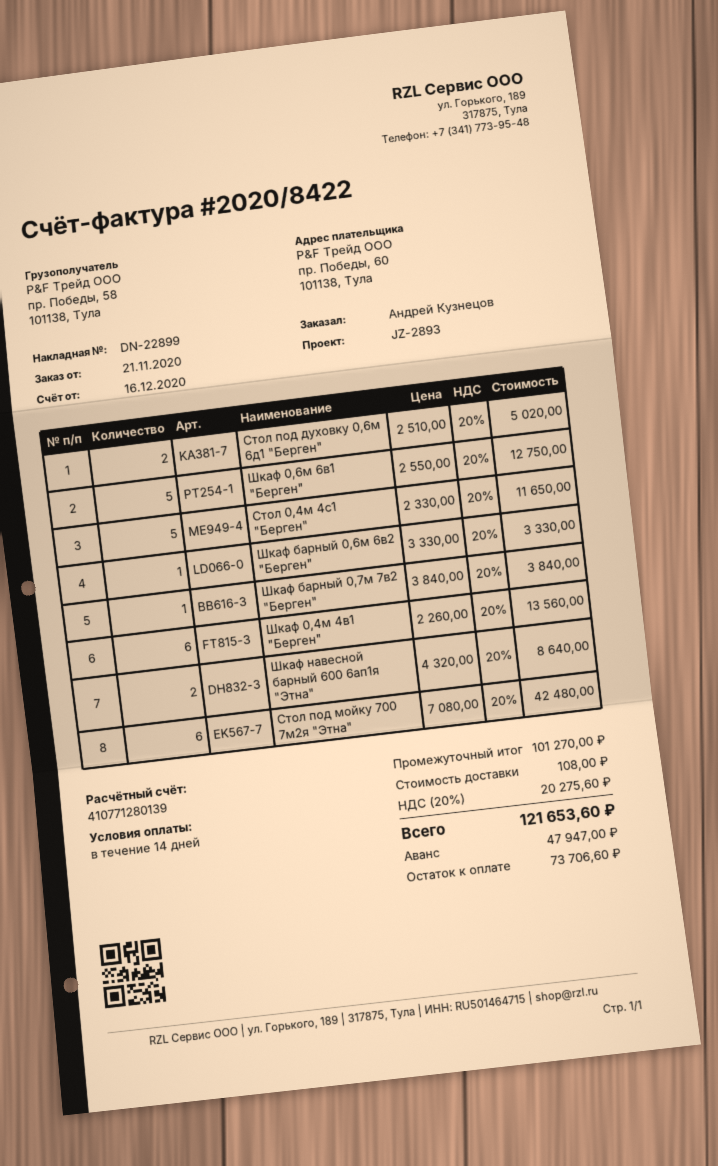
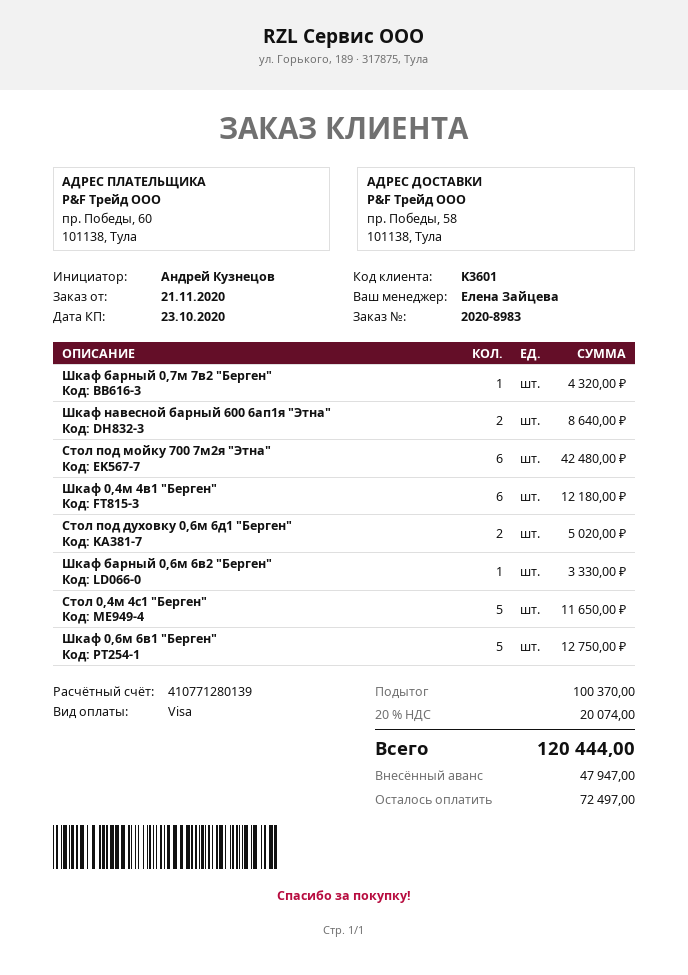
Шкаф барный 0,7м 7в2 "Берген": 1 for 3840.00 -> 1 for 4320.00
Шкаф 0,4м 4в1 "Берген": 6 for 13560.00 -> 6 for 12180.00
subtotal: 101270.00 -> 100370.00
shipping: 108.00 -> none
tax: 20% = 20275.60 -> 20% = 20074.00
total: 121653.60 -> 120444.00
balance: 73706.60 -> 72497.00

